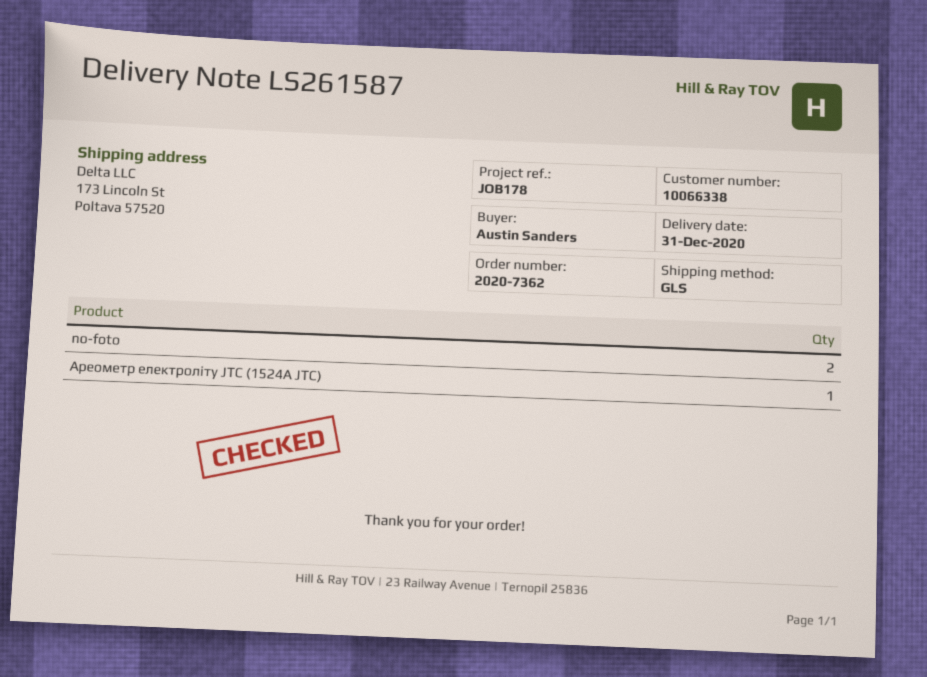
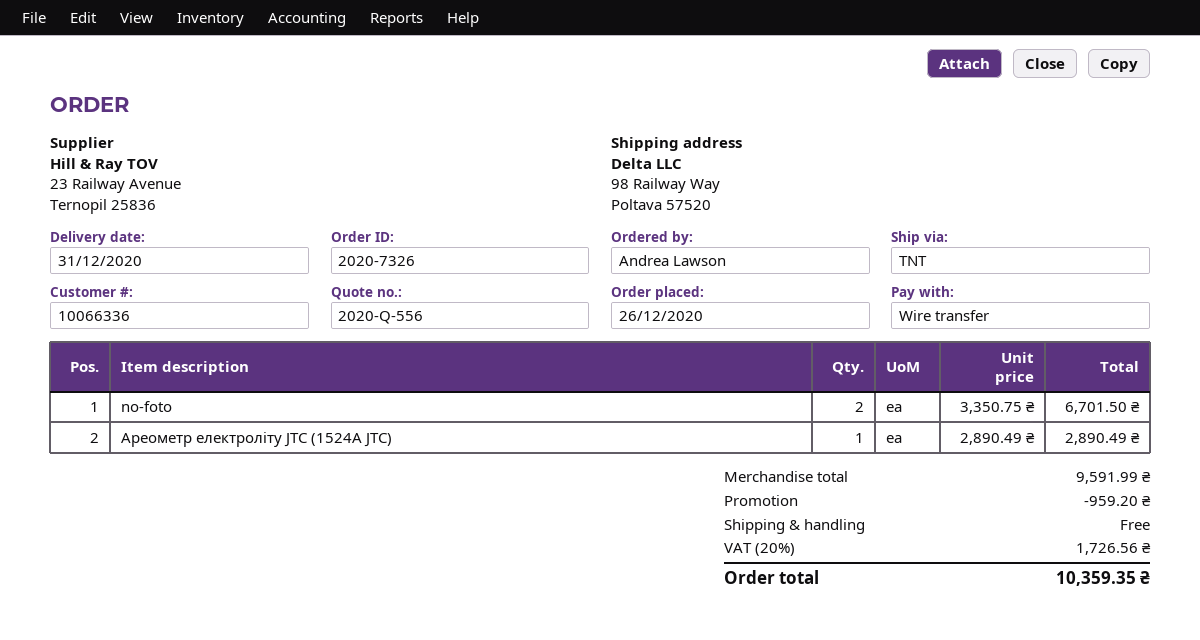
order number: 2020-7362 -> 2020-7326
customer number: 10066338 -> 10066336
ordered by: Austin Sanders -> Andrea Lawson
shipping method: GLS -> TNT
ship to: 173 Lincoln St, Poltava 57520 -> 98 Railway Way, Poltava 57520

